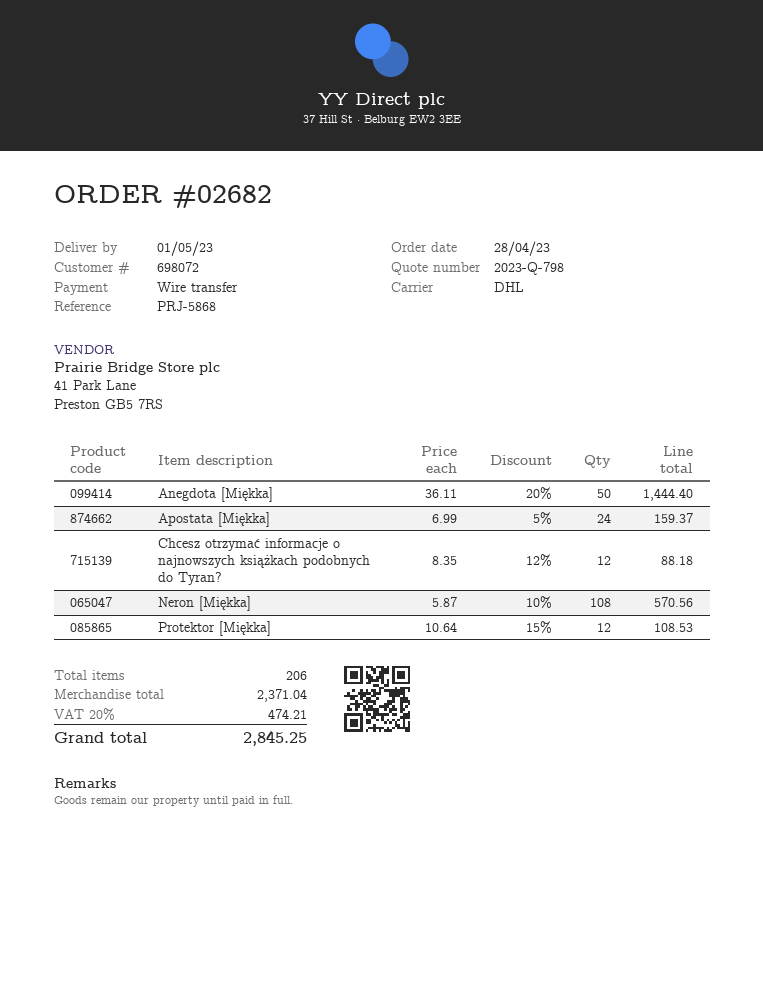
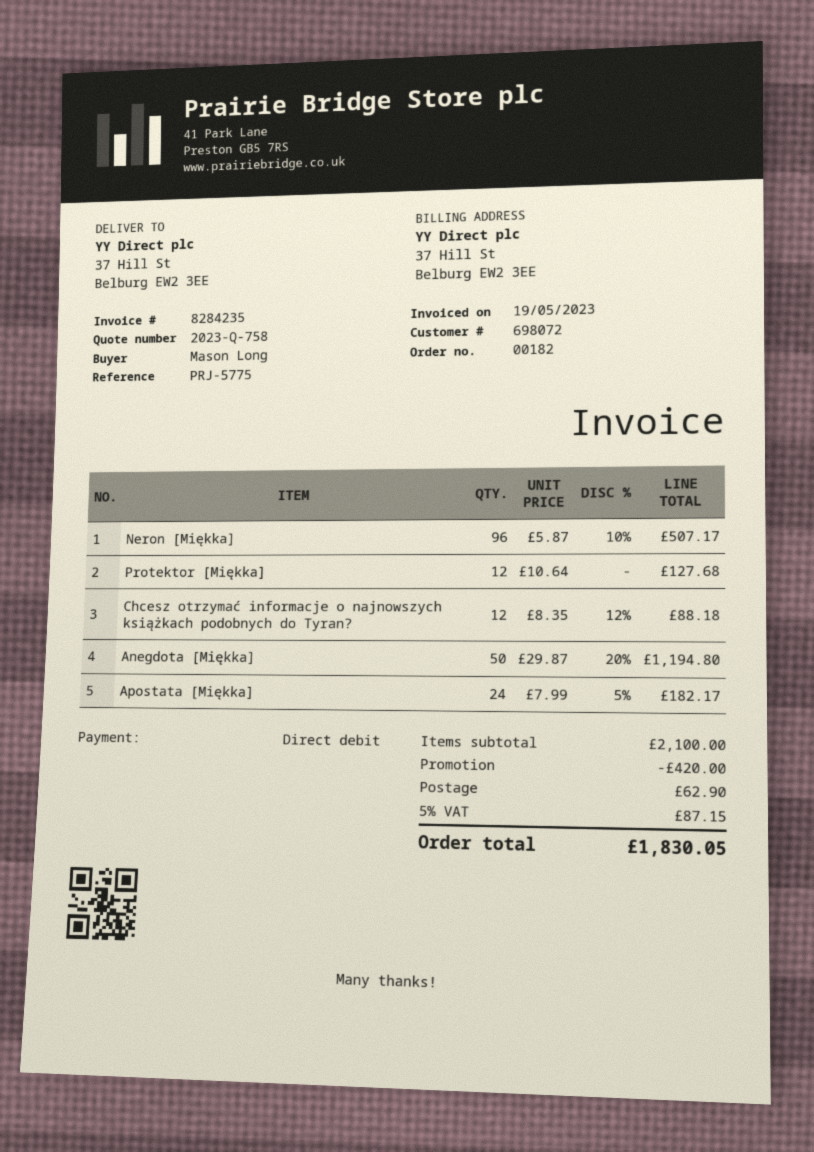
quote number: 2023-Q-798 -> 2023-Q-758
order number: 02682 -> 00182
reference: PRJ-5868 -> PRJ-5775
payment method: bank transfer -> direct debit
Anegdota [Miękka]: 50 x 36.11 - 20% = 1444.40 -> 50 x 29.87 - 20% = 1194.80
Apostata [Miękka]: 24 x 6.99 - 5% = 159.37 -> 24 x 7.99 - 5% = 182.17
Neron [Miękka]: 108 x 5.87 - 10% = 570.56 -> 96 x 5.87 - 10% = 507.17
Protektor [Miękka]: 12 x 10.64 - 15% = 108.53 -> 12 x 10.64 = 127.68
subtotal: 2371.04 -> 2100.00
discount: none -> 420.00
shipping: none -> 62.90
tax: 20% = 474.21 -> 5% = 87.15
total: 2845.25 -> 1830.05

